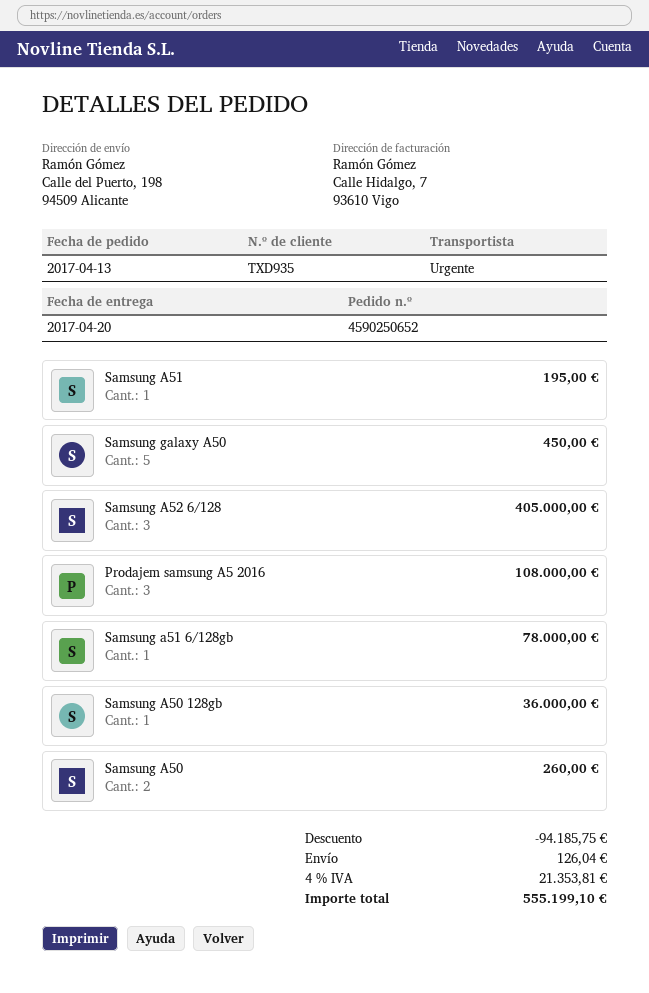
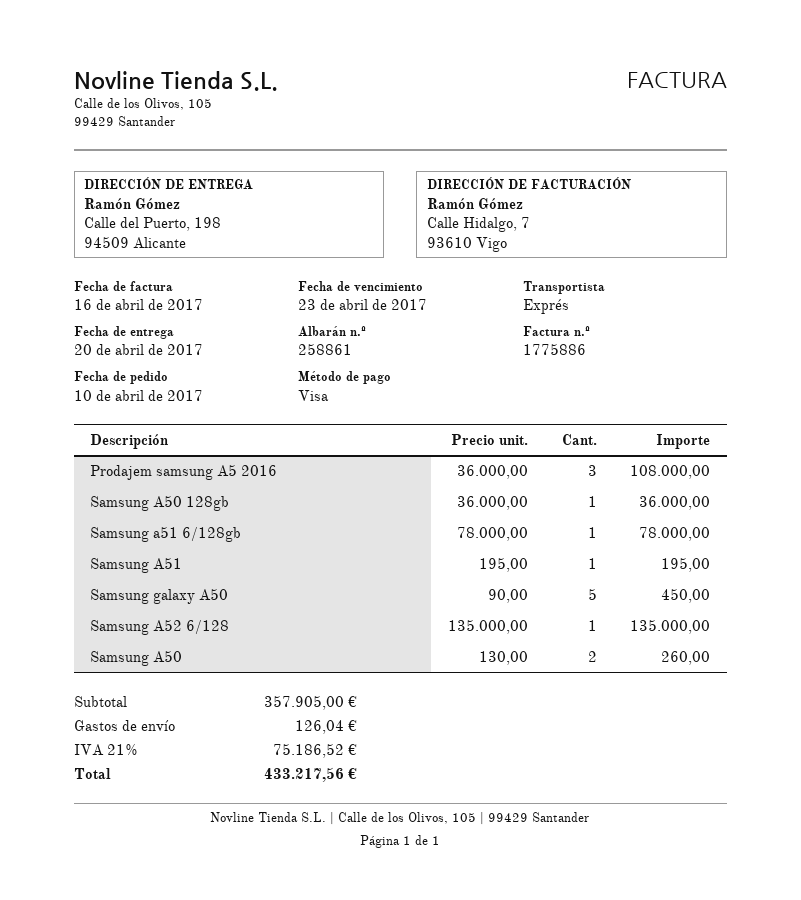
order date: 2017-04-13 -> 2017-04-10
Samsung A52 6/128: 3 for 405000.00 -> 1 for 135000.00
discount: 94185.75 -> none
tax: 4% = 21353.81 -> 21% = 75186.52
total: 555199.10 -> 433217.56

